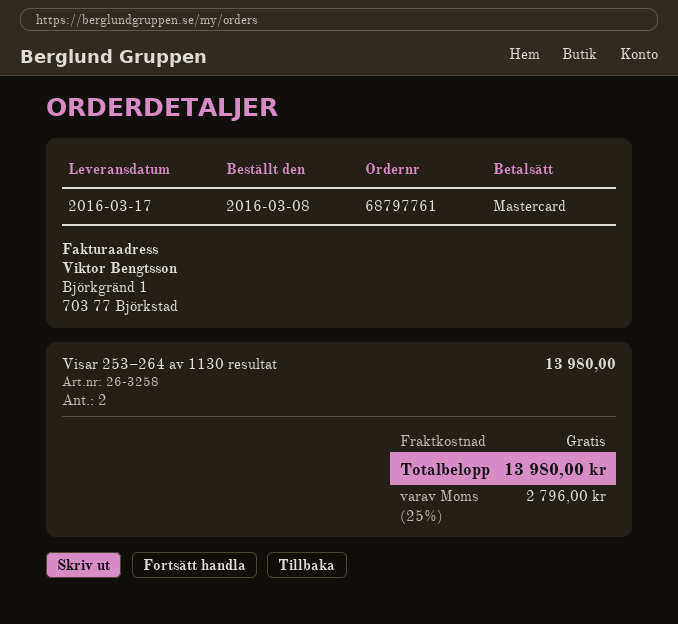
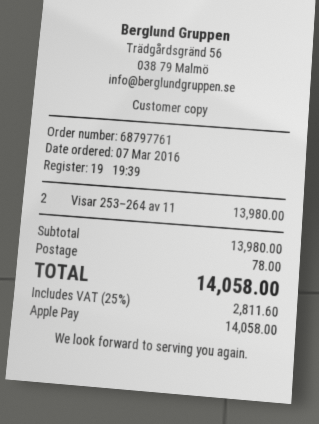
order date: 2016-03-08 -> 2016-03-07
payment method: Mastercard -> Apple Pay
shipping: 0.00 -> 78.00
tax: 25% = 2796.00 -> 25% = 2811.60
total: 13980.00 -> 14058.00

